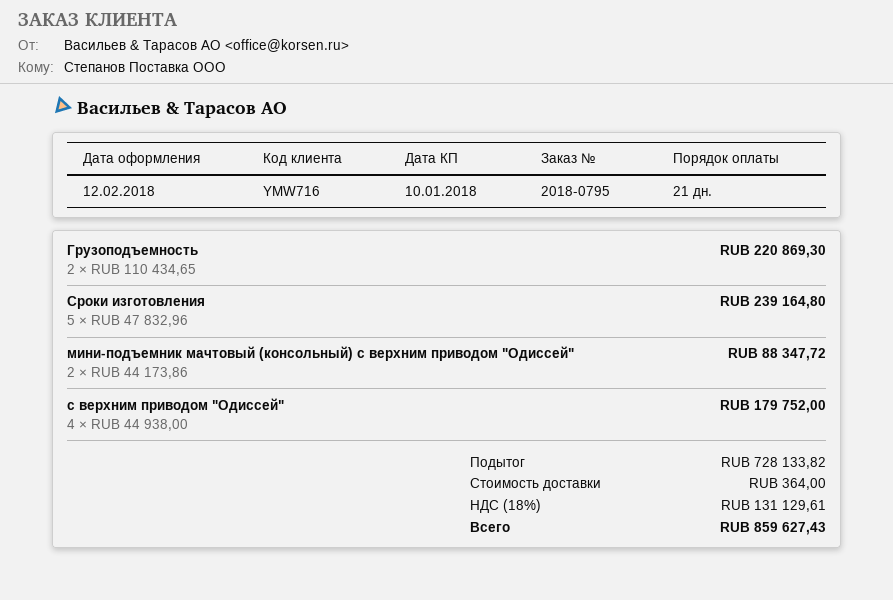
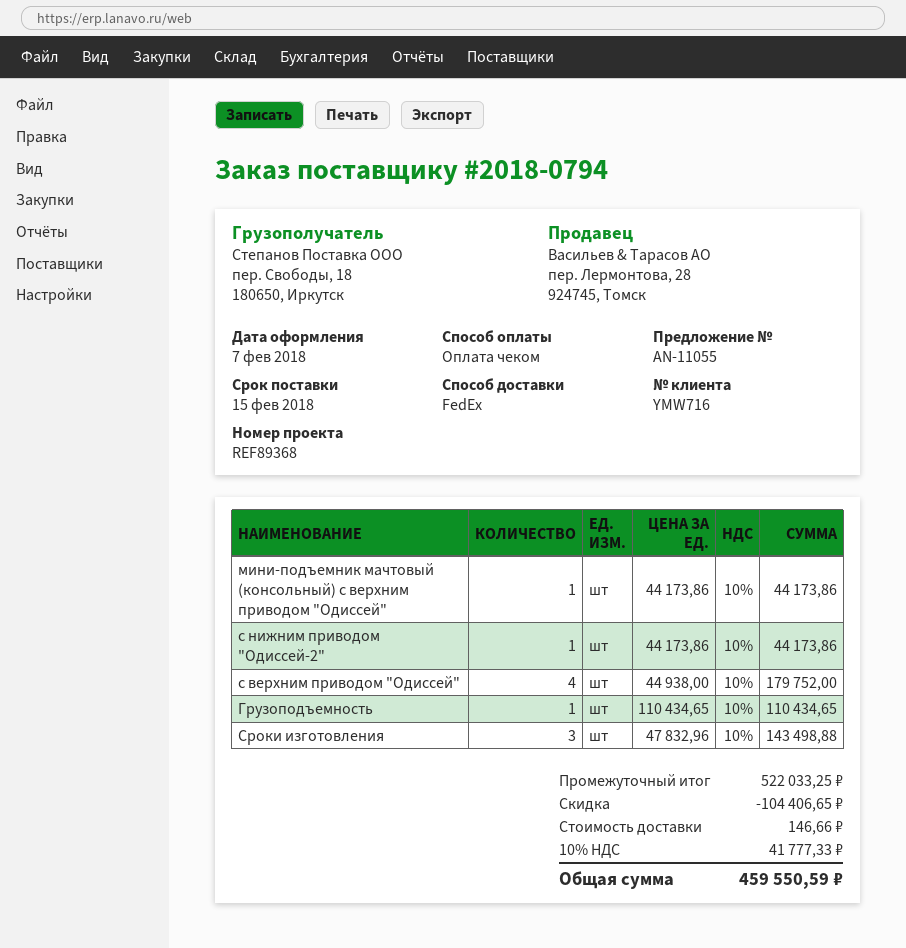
order number: 2018-0795 -> 2018-0794
order date: 2018-02-12 -> 2018-02-07
Грузоподъемность: 2 x 110434.65 = 220869.30 -> 1 x 110434.65 = 110434.65
Сроки изготовления: 5 x 47832.96 = 239164.80 -> 3 x 47832.96 = 143498.88
мини-подъемник мачтовый (консольный) с верхним приводом "Одиссей": 2 x 44173.86 = 88347.72 -> 1 x 44173.86 = 44173.86
с нижним приводом "Одиссей-2": none -> 1 x 44173.86 = 44173.86
subtotal: 728133.82 -> 522033.25
discount: none -> 104406.65
shipping: 364.00 -> 146.66
tax: 18% = 131129.61 -> 10% = 41777.33
total: 859627.43 -> 459550.59

